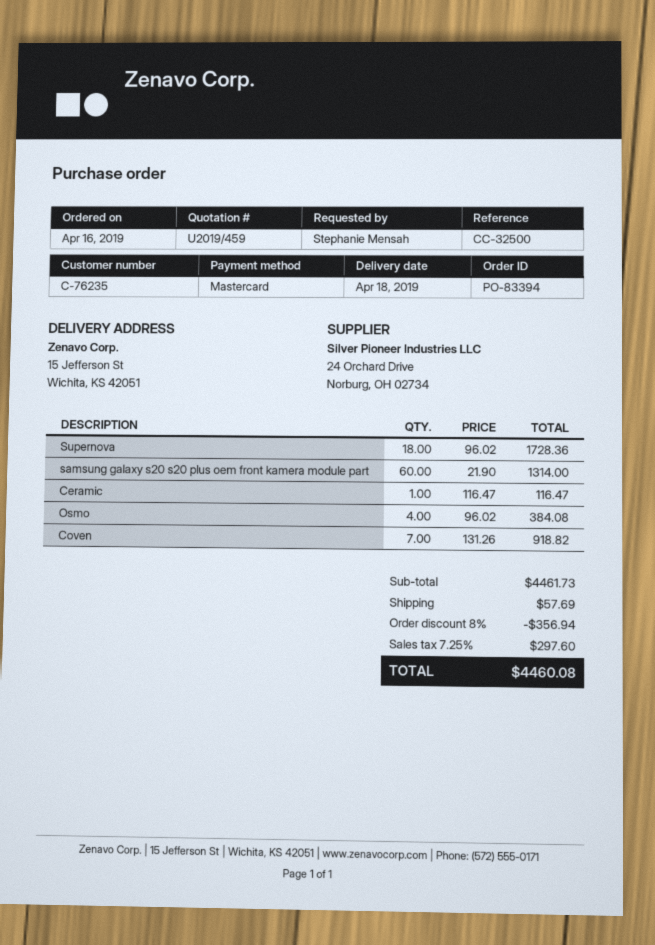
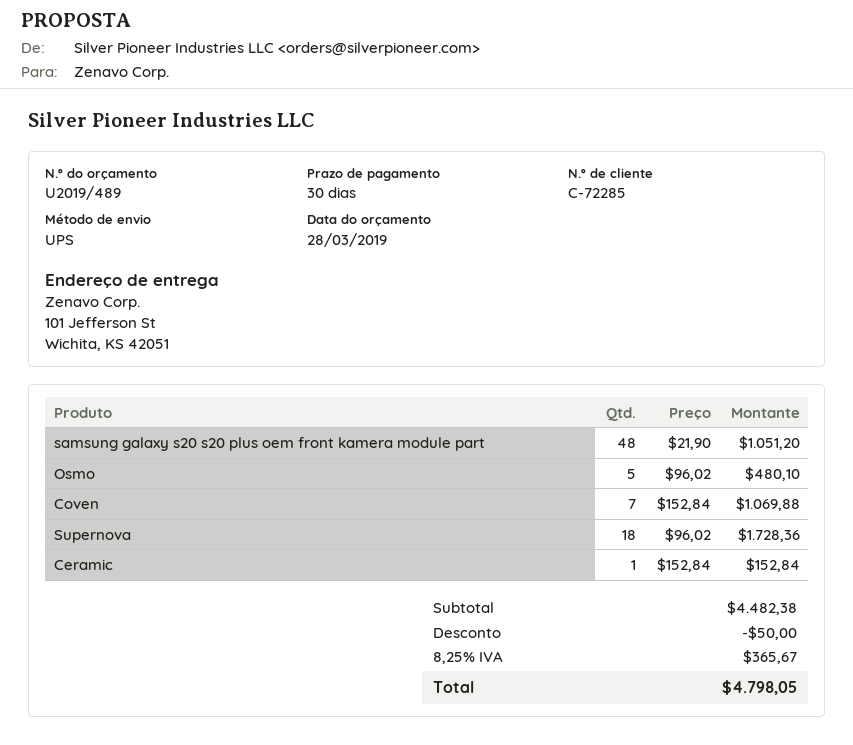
quote number: U2019/459 -> U2019/489
customer number: C-76235 -> C-72285
ship to: 15 Jefferson St, Wichita, KS 42051 -> 101 Jefferson St, Wichita, KS 42051
samsung galaxy s20 s20 plus oem front kamera module part: 60 x 21.90 = 1314.00 -> 48 x 21.90 = 1051.20
Ceramic: 1 x 116.47 = 116.47 -> 1 x 152.84 = 152.84
Osmo: 4 x 96.02 = 384.08 -> 5 x 96.02 = 480.10
Coven: 7 x 131.26 = 918.82 -> 7 x 152.84 = 1069.88
subtotal: 4461.73 -> 4482.38
discount: 356.94 -> 50.00
shipping: 57.69 -> none
tax: 7.25% = 297.60 -> 8.25% = 365.67
total: 4460.08 -> 4798.05

